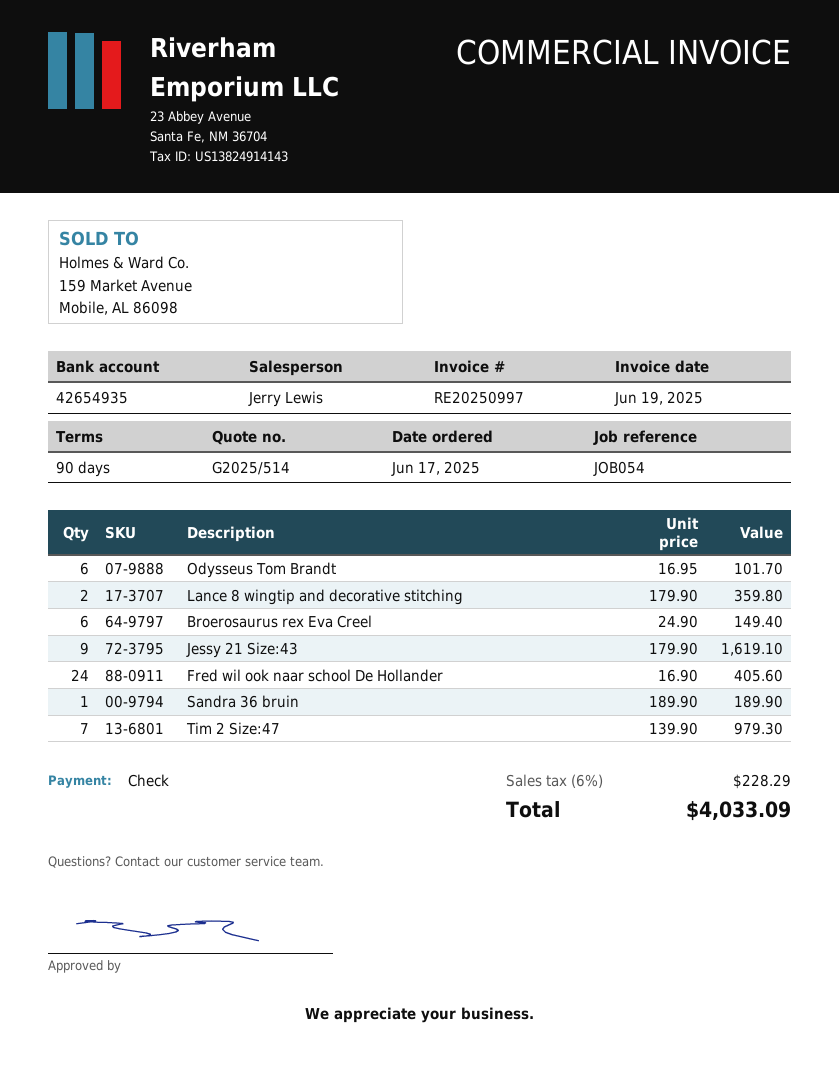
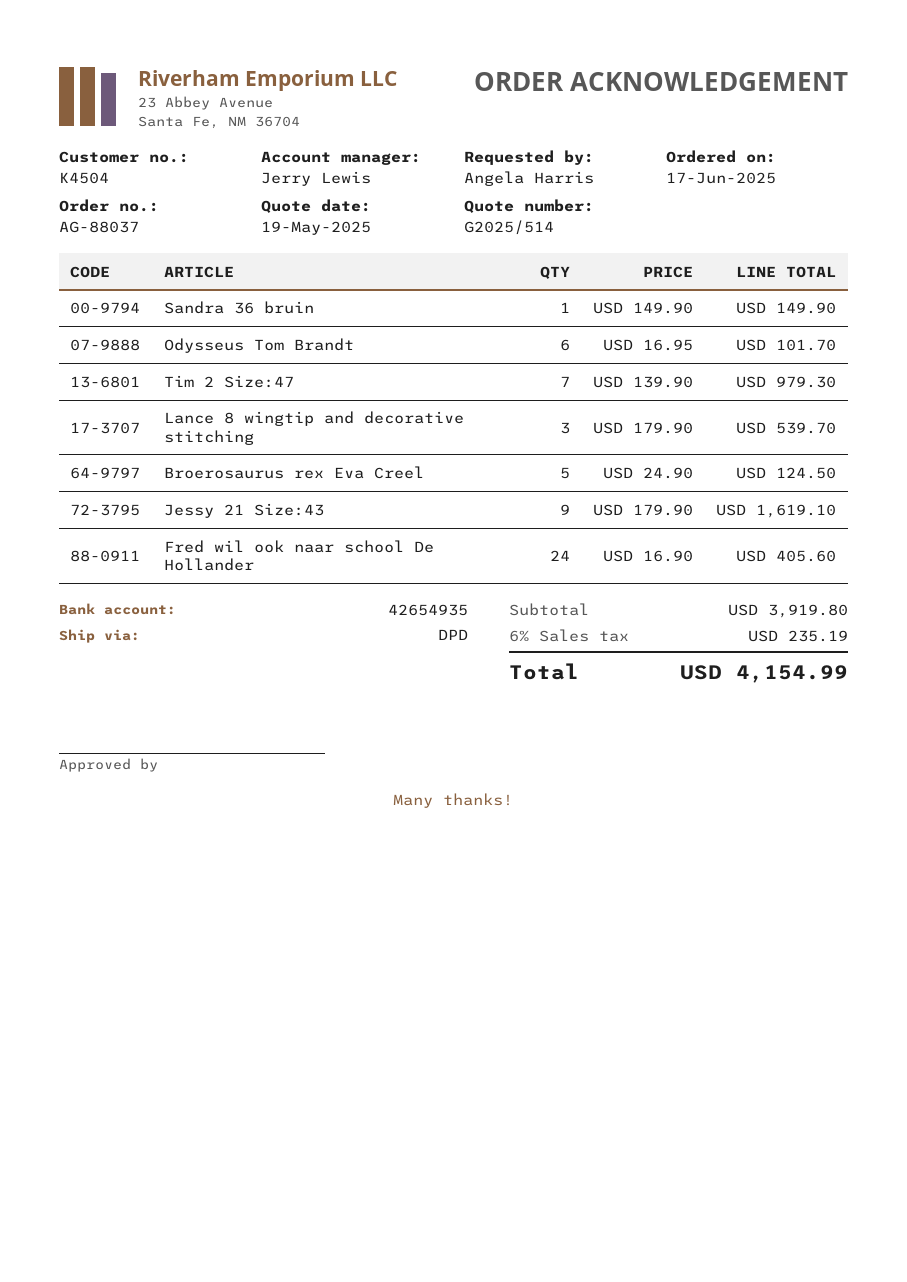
Lance 8 wingtip and decorative stitching: 2 x 179.90 = 359.80 -> 3 x 179.90 = 539.70
Broerosaurus rex Eva Creel: 6 x 24.90 = 149.40 -> 5 x 24.90 = 124.50
Sandra 36 bruin: 1 x 189.90 = 189.90 -> 1 x 149.90 = 149.90
tax: 6% = 228.29 -> 6% = 235.19
total: 4033.09 -> 4154.99

